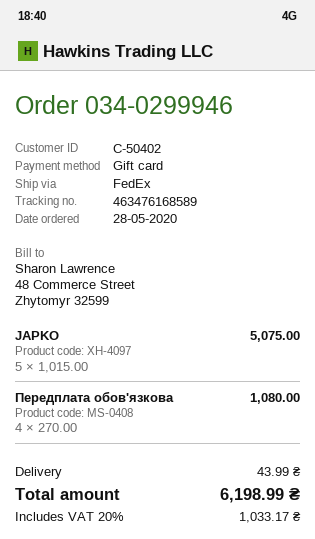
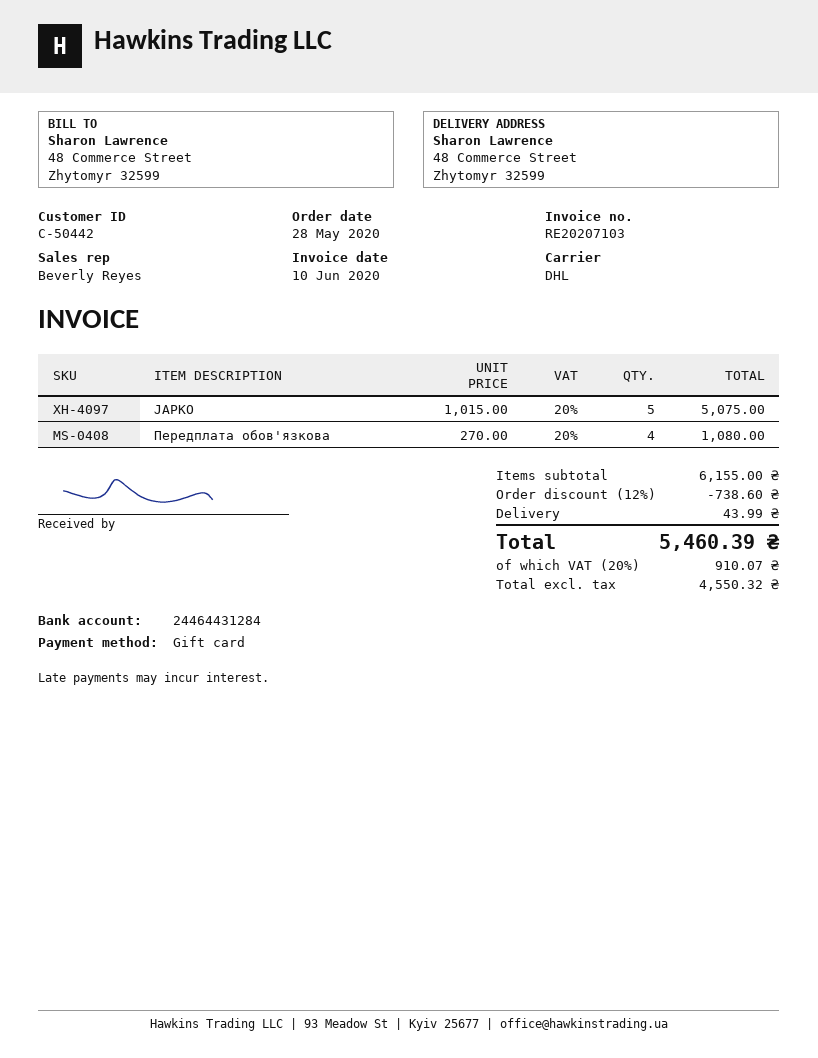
customer number: C-50402 -> C-50442
shipping method: FedEx -> DHL
discount: none -> 12% = 738.60
tax: 20% = 1033.17 -> 20% = 910.07
total: 6198.99 -> 5460.39

